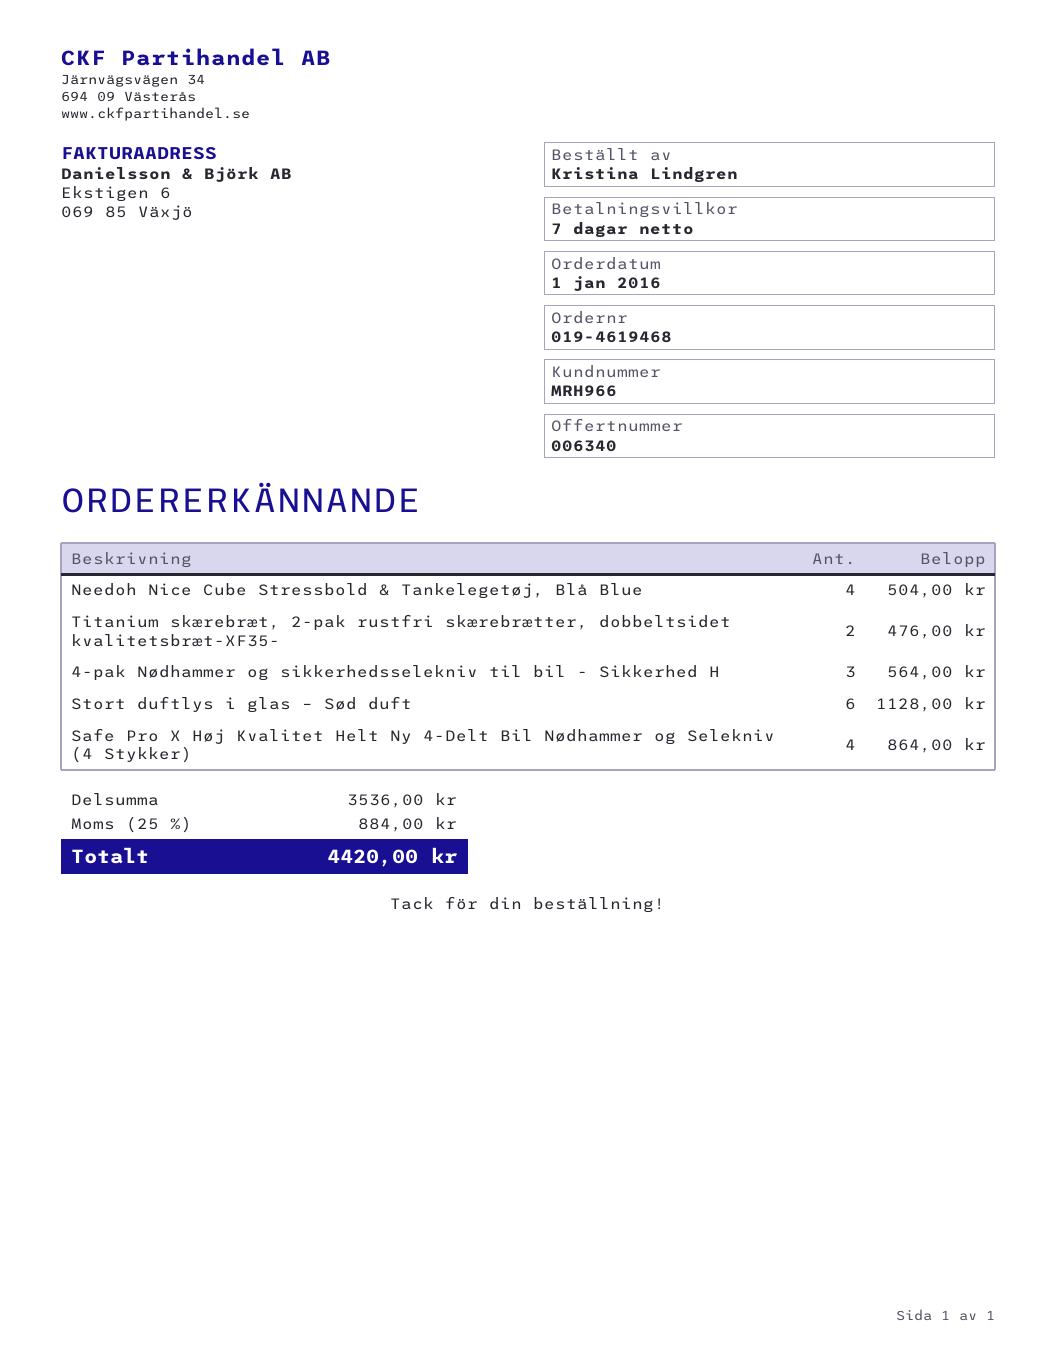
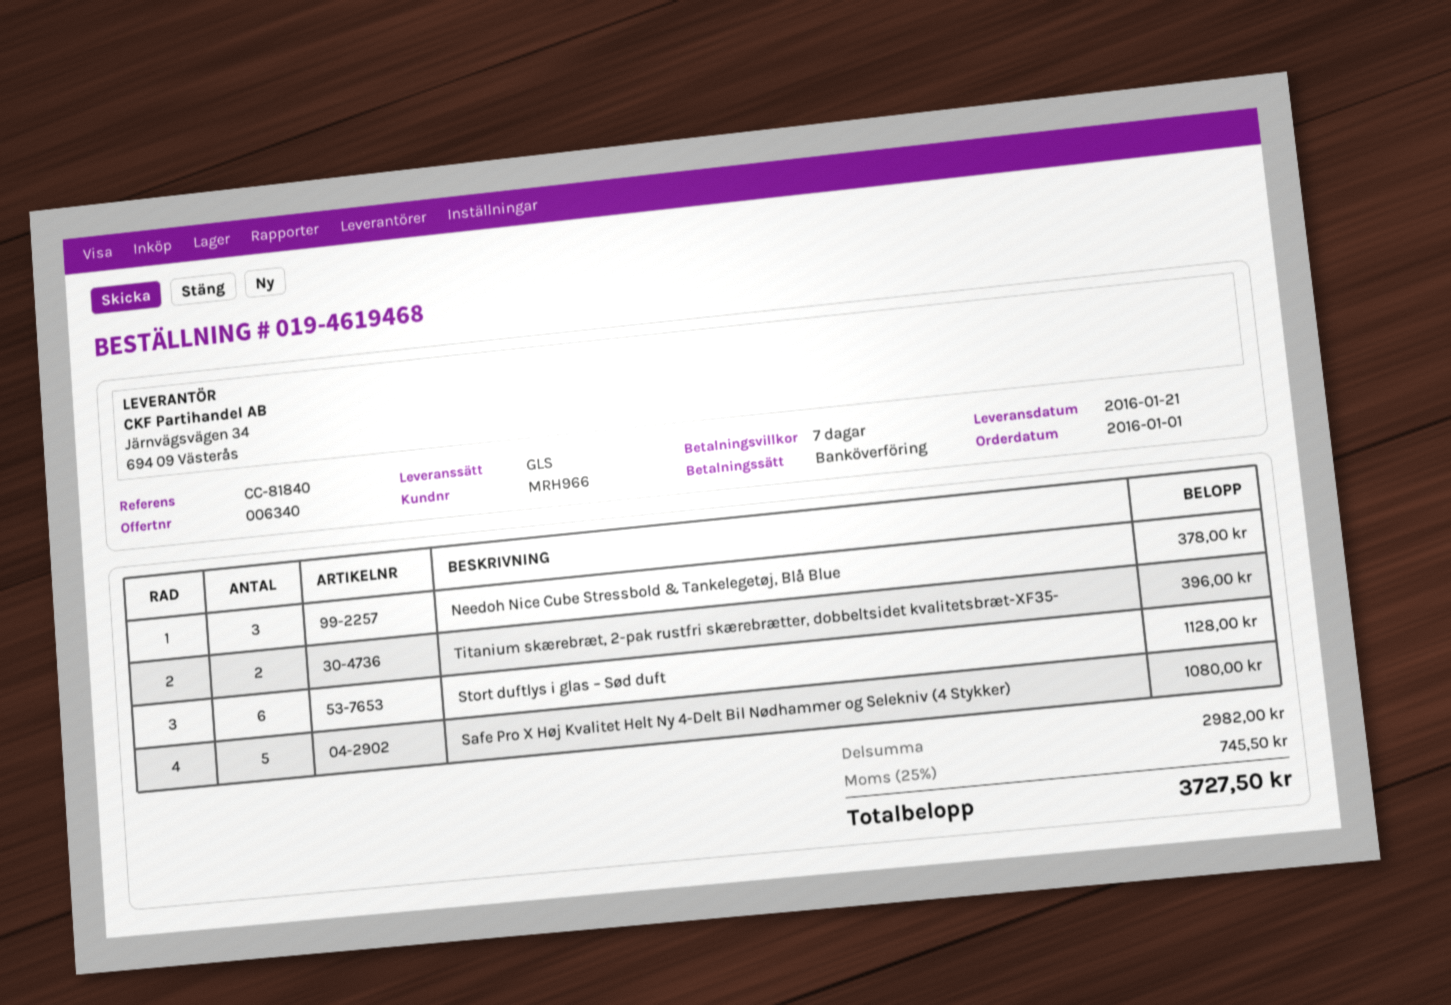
Needoh Nice Cube Stressbold & Tankelegetøj, Blå Blue: 4 for 504.00 -> 3 for 378.00
Titanium skærebræt, 2-pak rustfri skærebrætter, dobbeltsidet kvalitetsbræt-XF35-: 2 for 476.00 -> 2 for 396.00
4-pak Nødhammer og sikkerhedsselekniv til bil - Sikkerhed H: 3 for 564.00 -> none
Safe Pro X Høj Kvalitet Helt Ny 4-Delt Bil Nødhammer og Selekniv (4 Stykker): 4 for 864.00 -> 5 for 1080.00
subtotal: 3536.00 -> 2982.00
tax: 25% = 884.00 -> 25% = 745.50
total: 4420.00 -> 3727.50

